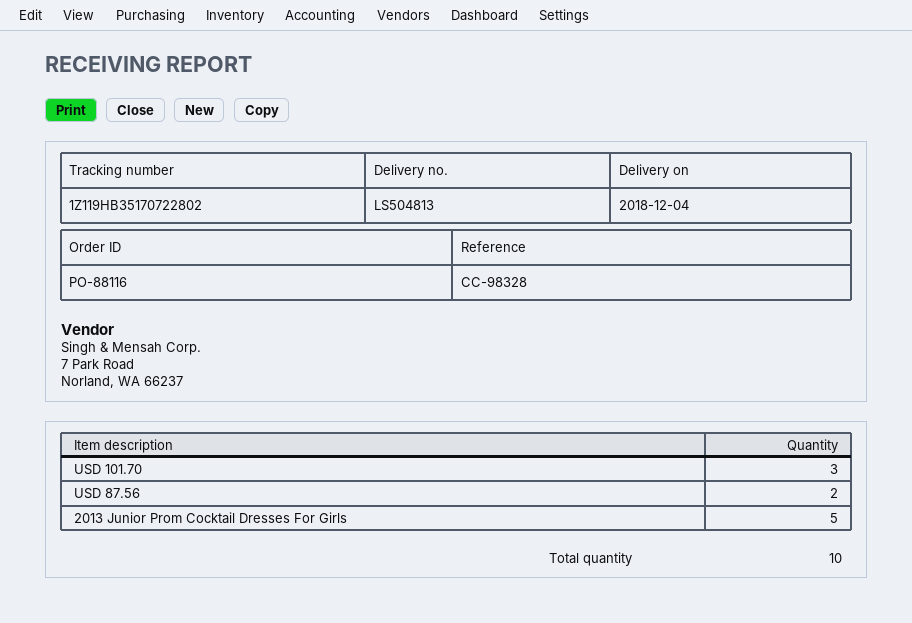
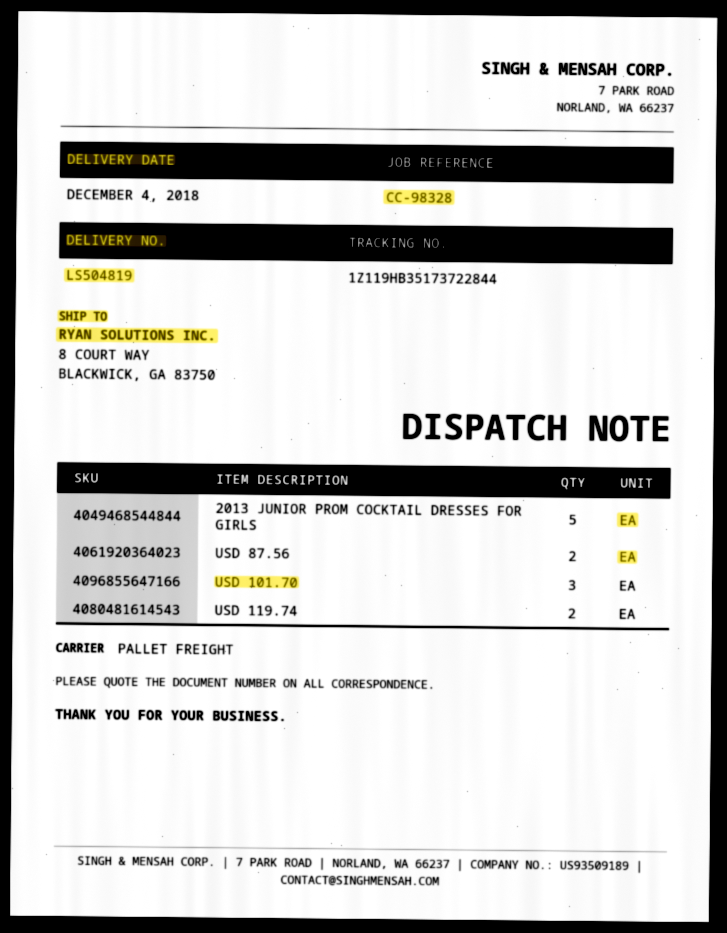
delivery note number: LS504813 -> LS504819
tracking number: 1Z119HB35170722802 -> 1Z119HB35173722844
USD 119.74: none -> 2

